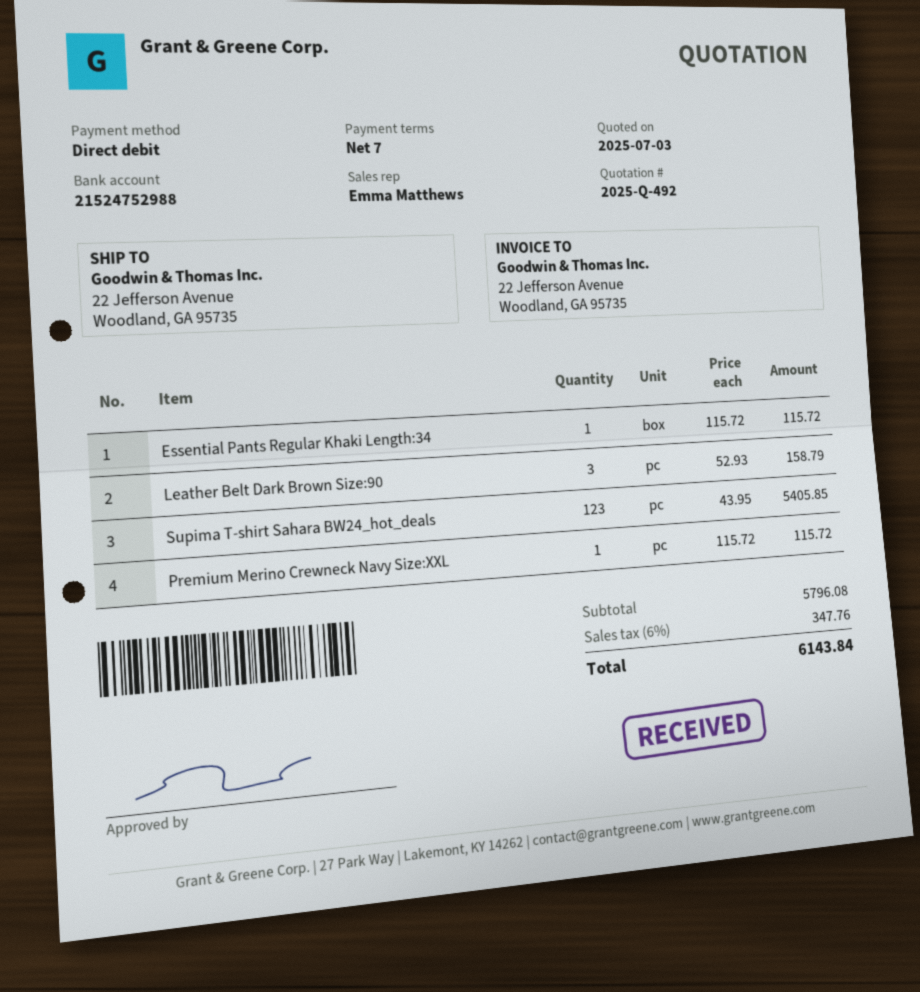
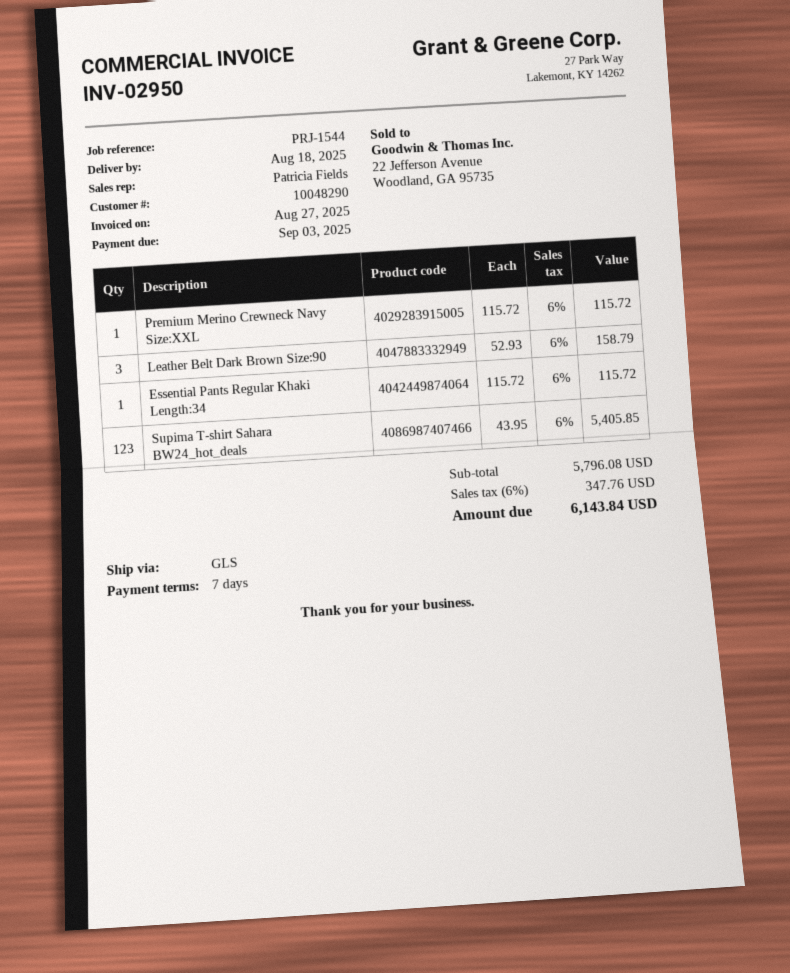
sales rep: Emma Matthews -> Patricia Fields

